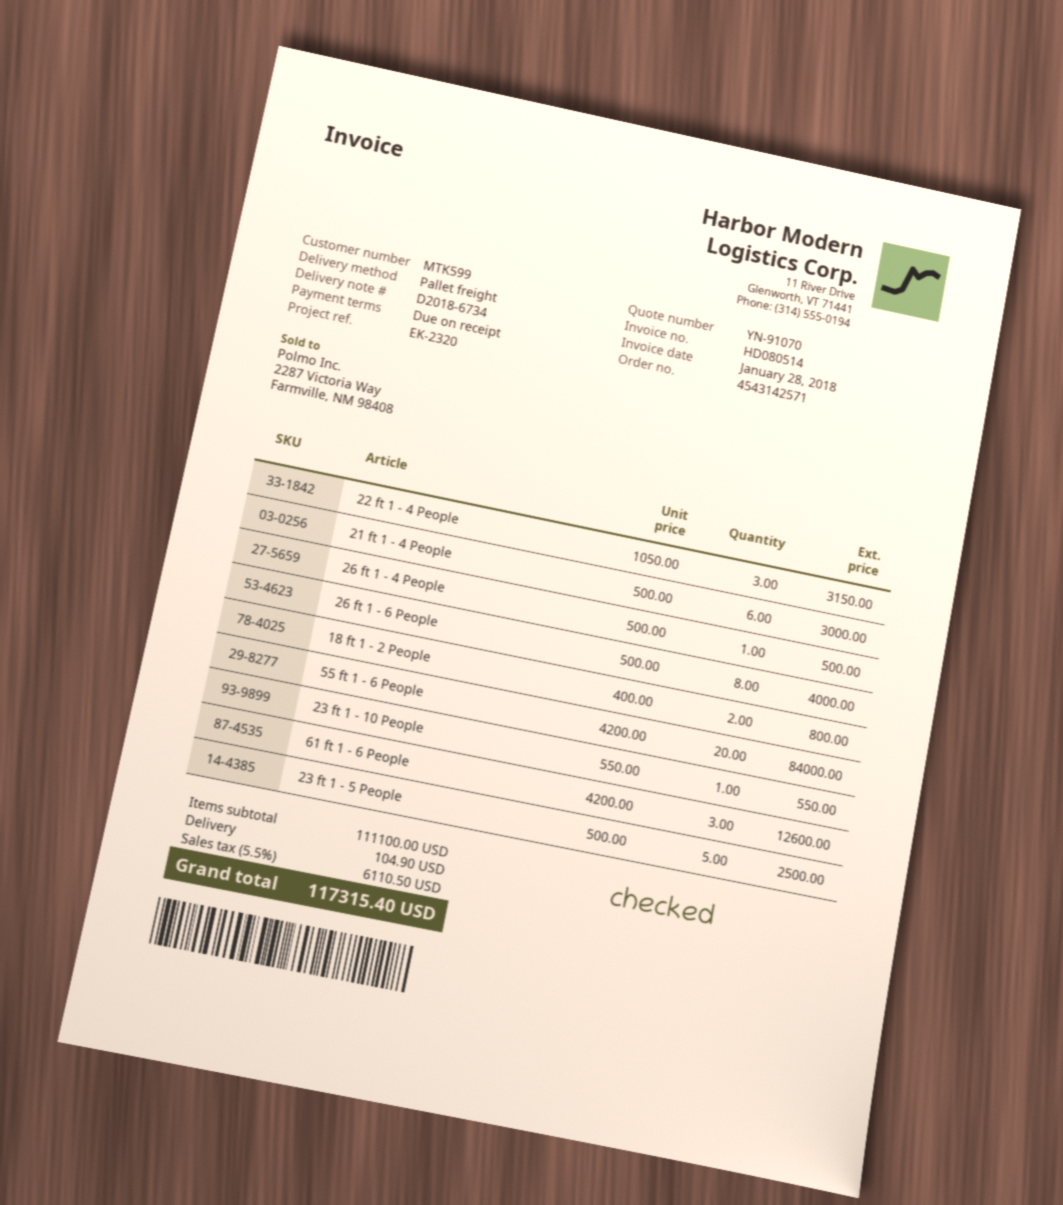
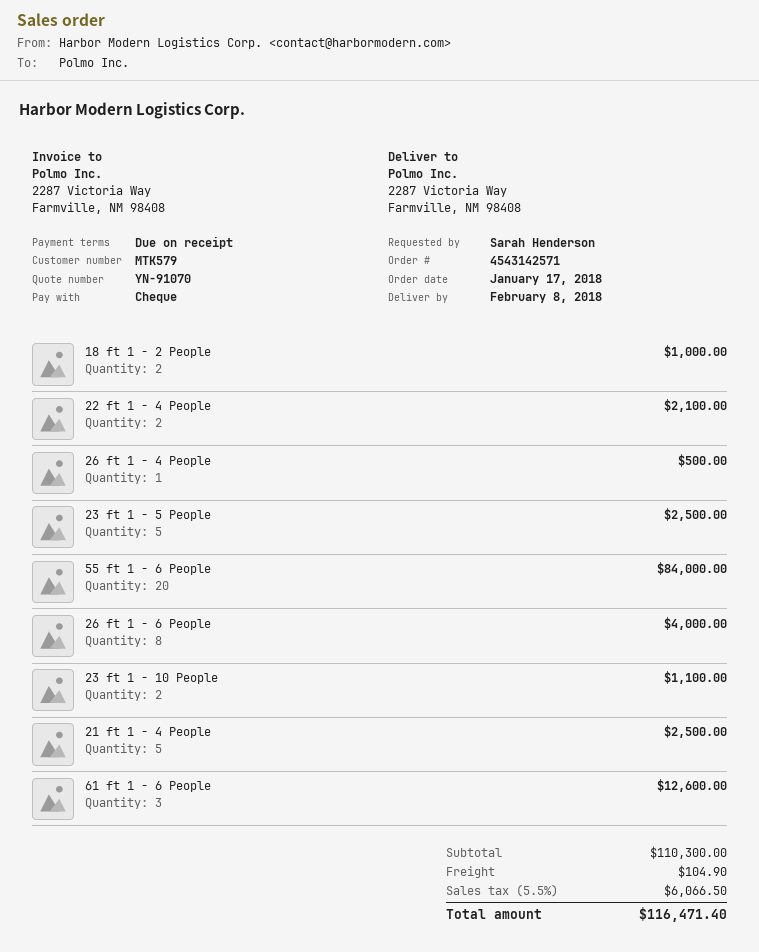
customer number: MTK599 -> MTK579
22 ft 1 - 4 People: 3 for 3150.00 -> 2 for 2100.00
21 ft 1 - 4 People: 6 for 3000.00 -> 5 for 2500.00
18 ft 1 - 2 People: 2 for 800.00 -> 2 for 1000.00
23 ft 1 - 10 People: 1 for 550.00 -> 2 for 1100.00
subtotal: 111100.00 -> 110300.00
tax: 5.5% = 6110.50 -> 5.5% = 6066.50
total: 117315.40 -> 116471.40

